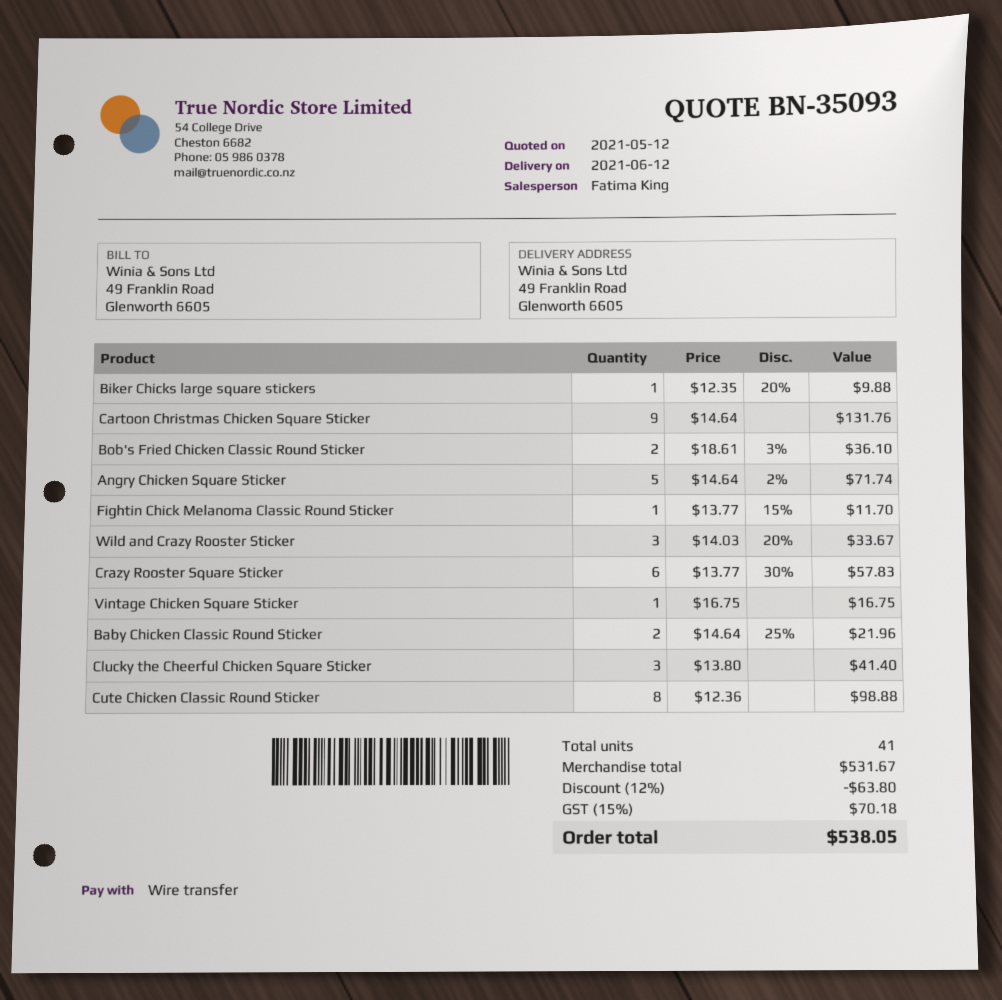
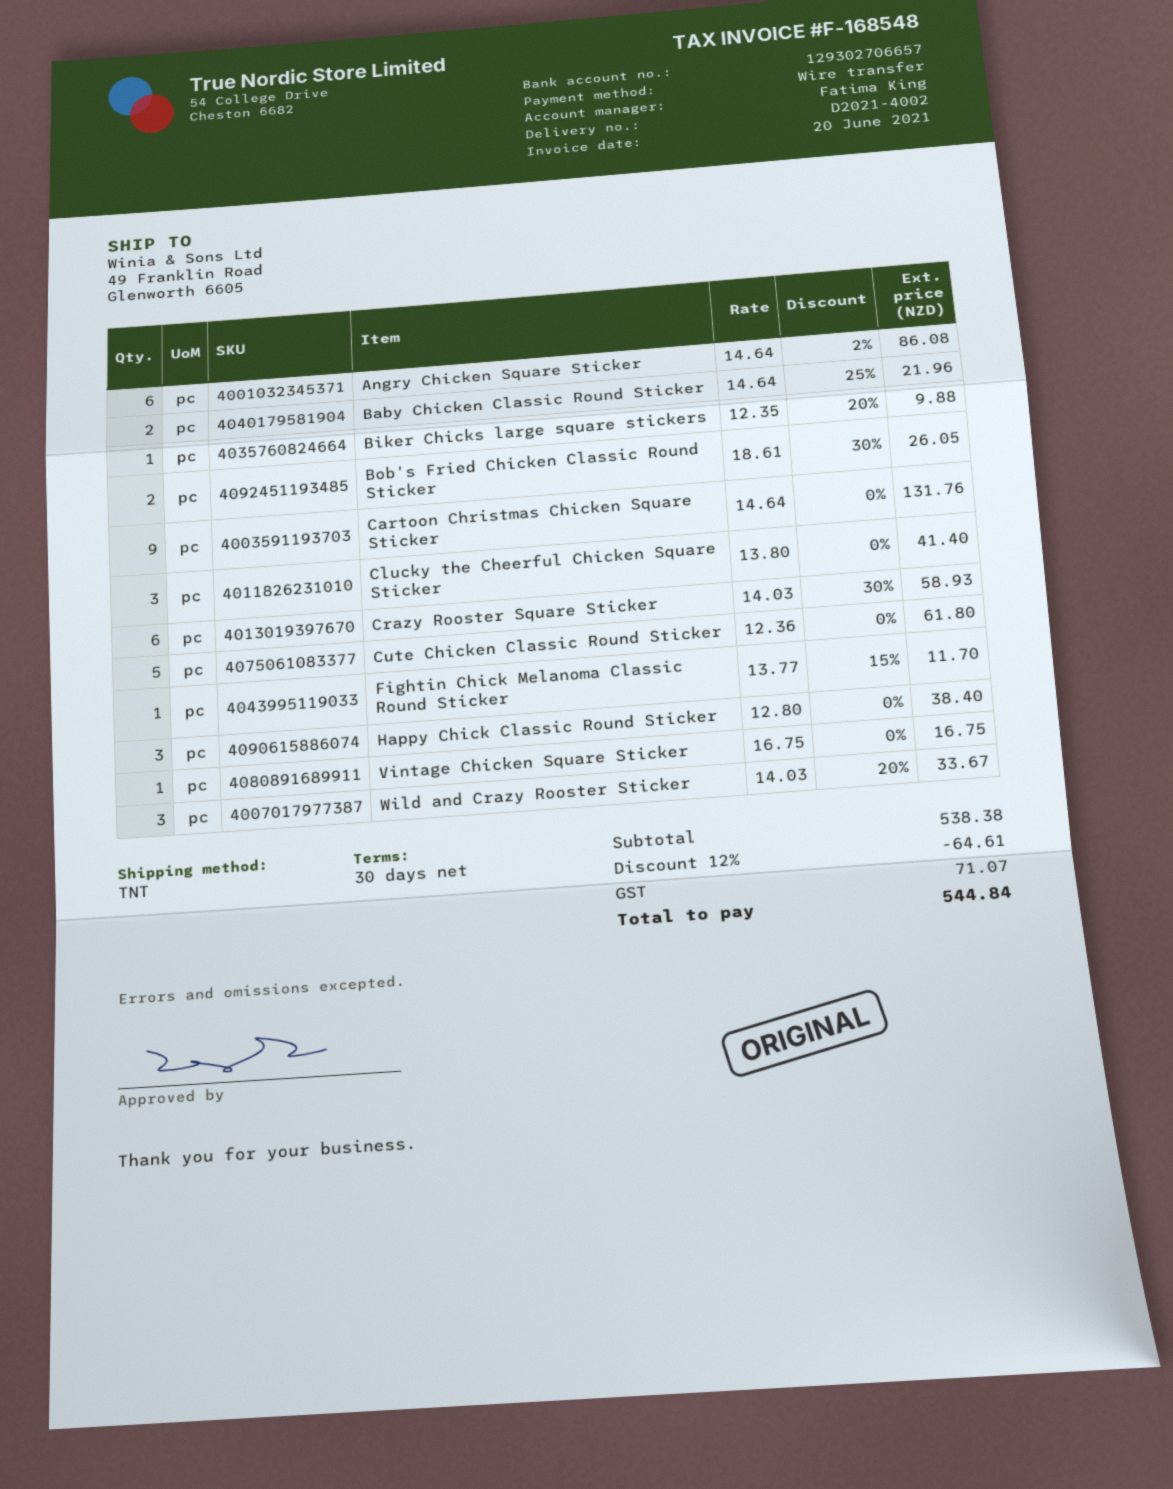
Bob's Fried Chicken Classic Round Sticker: 2 x 18.61 - 3% = 36.10 -> 2 x 18.61 - 30% = 26.05
Angry Chicken Square Sticker: 5 x 14.64 - 2% = 71.74 -> 6 x 14.64 - 2% = 86.08
Crazy Rooster Square Sticker: 6 x 13.77 - 30% = 57.83 -> 6 x 14.03 - 30% = 58.93
Cute Chicken Classic Round Sticker: 8 x 12.36 = 98.88 -> 5 x 12.36 = 61.80
Happy Chick Classic Round Sticker: none -> 3 x 12.80 = 38.40
subtotal: 531.67 -> 538.38
discount: 12% = 63.80 -> 12% = 64.61
tax: 70.18 -> 71.07
total: 538.05 -> 544.84

